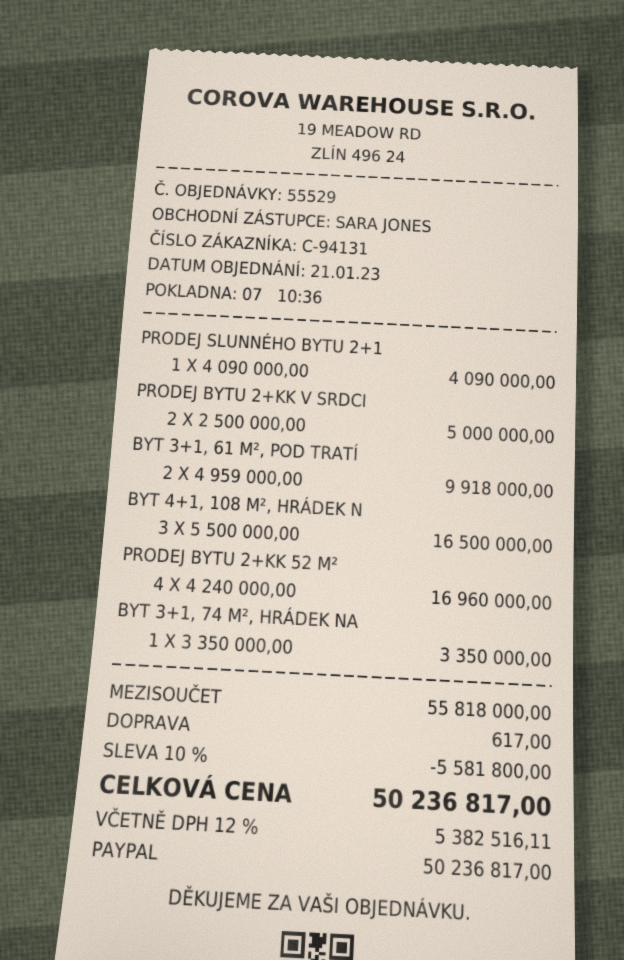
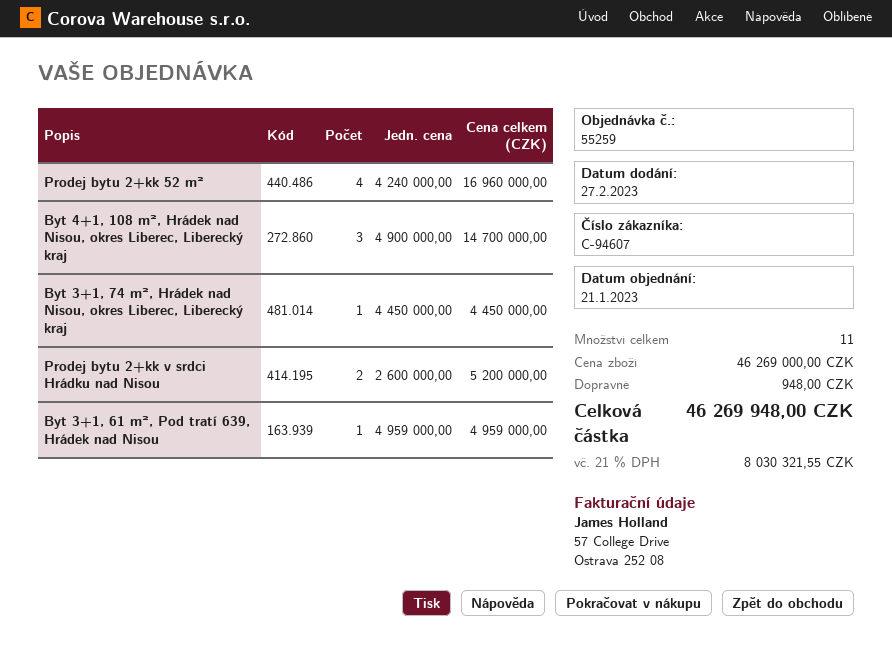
order number: 55529 -> 55259
customer number: C-94131 -> C-94607
PRODEJ SLUNNÉHO BYTU 2+1: 1 x 4090000.00 = 4090000.00 -> none
PRODEJ BYTU 2+KK V SRDCI: 2 x 2500000.00 = 5000000.00 -> 2 x 2600000.00 = 5200000.00
BYT 3+1, 61 M², POD TRATÍ: 2 x 4959000.00 = 9918000.00 -> 1 x 4959000.00 = 4959000.00
BYT 4+1, 108 M², HRÁDEK N: 3 x 5500000.00 = 16500000.00 -> 3 x 4900000.00 = 14700000.00
BYT 3+1, 74 M², HRÁDEK NA: 1 x 3350000.00 = 3350000.00 -> 1 x 4450000.00 = 4450000.00
subtotal: 55818000.00 -> 46269000.00
discount: 10% = 5581800.00 -> none
shipping: 617.00 -> 948.00
tax: 12% = 5382516.11 -> 21% = 8030321.55
total: 50236817.00 -> 46269948.00

